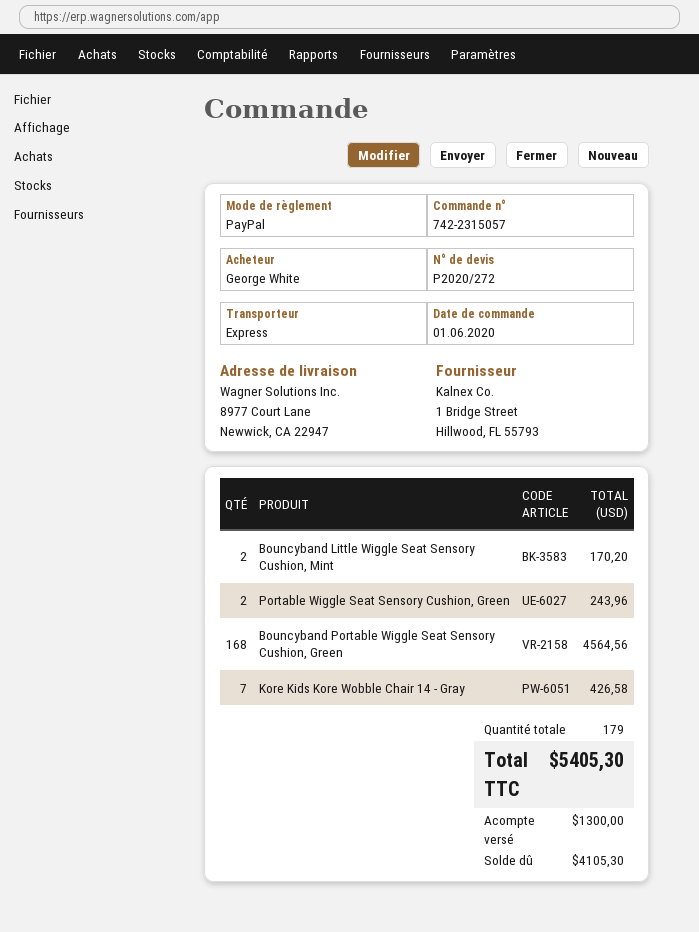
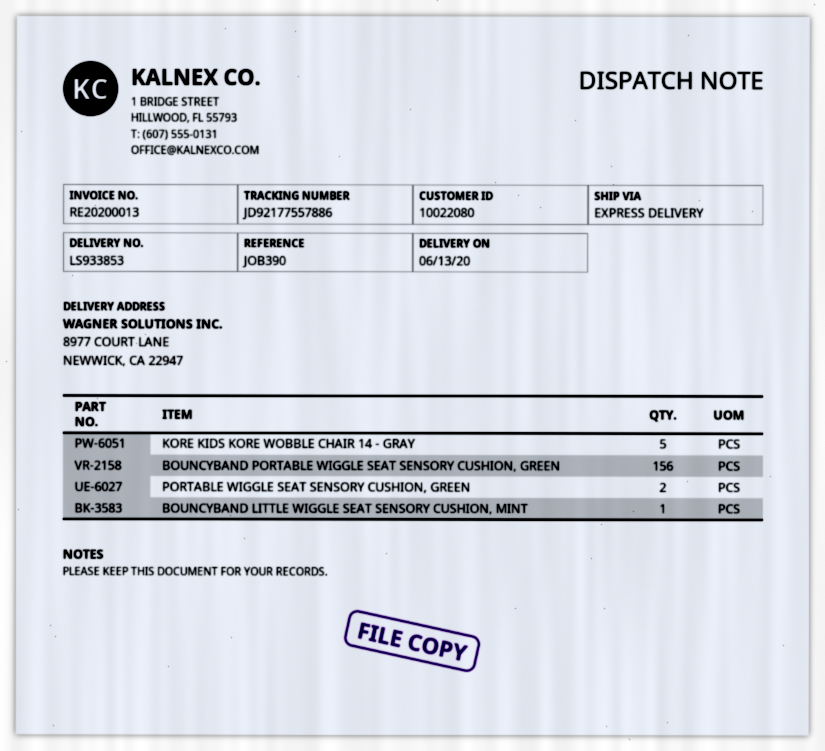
Bouncyband Little Wiggle Seat Sensory Cushion, Mint: 2 -> 1
Bouncyband Portable Wiggle Seat Sensory Cushion, Green: 168 -> 156
Kore Kids Kore Wobble Chair 14 - Gray: 7 -> 5

